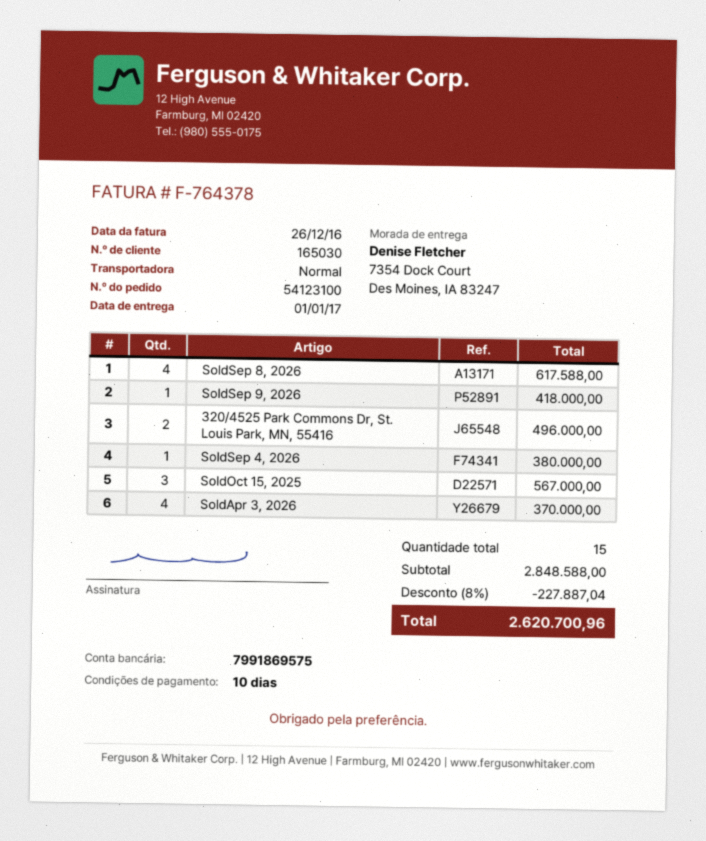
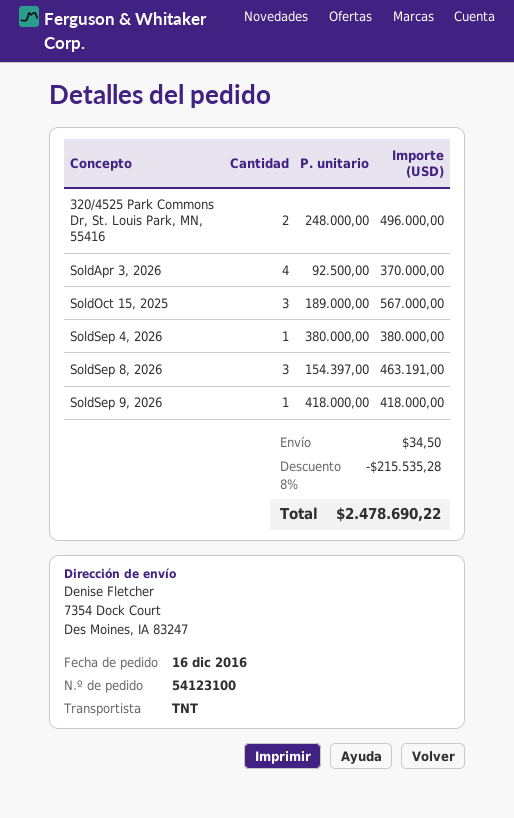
shipping method: standard -> TNT
SoldSep 8, 2026: 4 for 617588.00 -> 3 for 463191.00
discount: 8% = 227887.04 -> 8% = 215535.28
shipping: none -> 34.50
total: 2620700.96 -> 2478690.22

